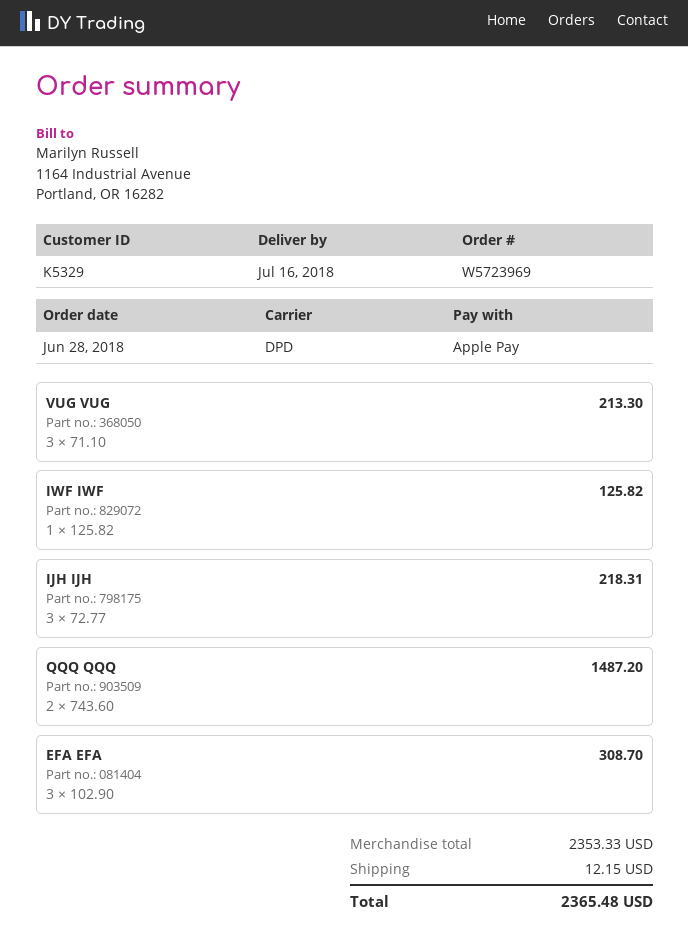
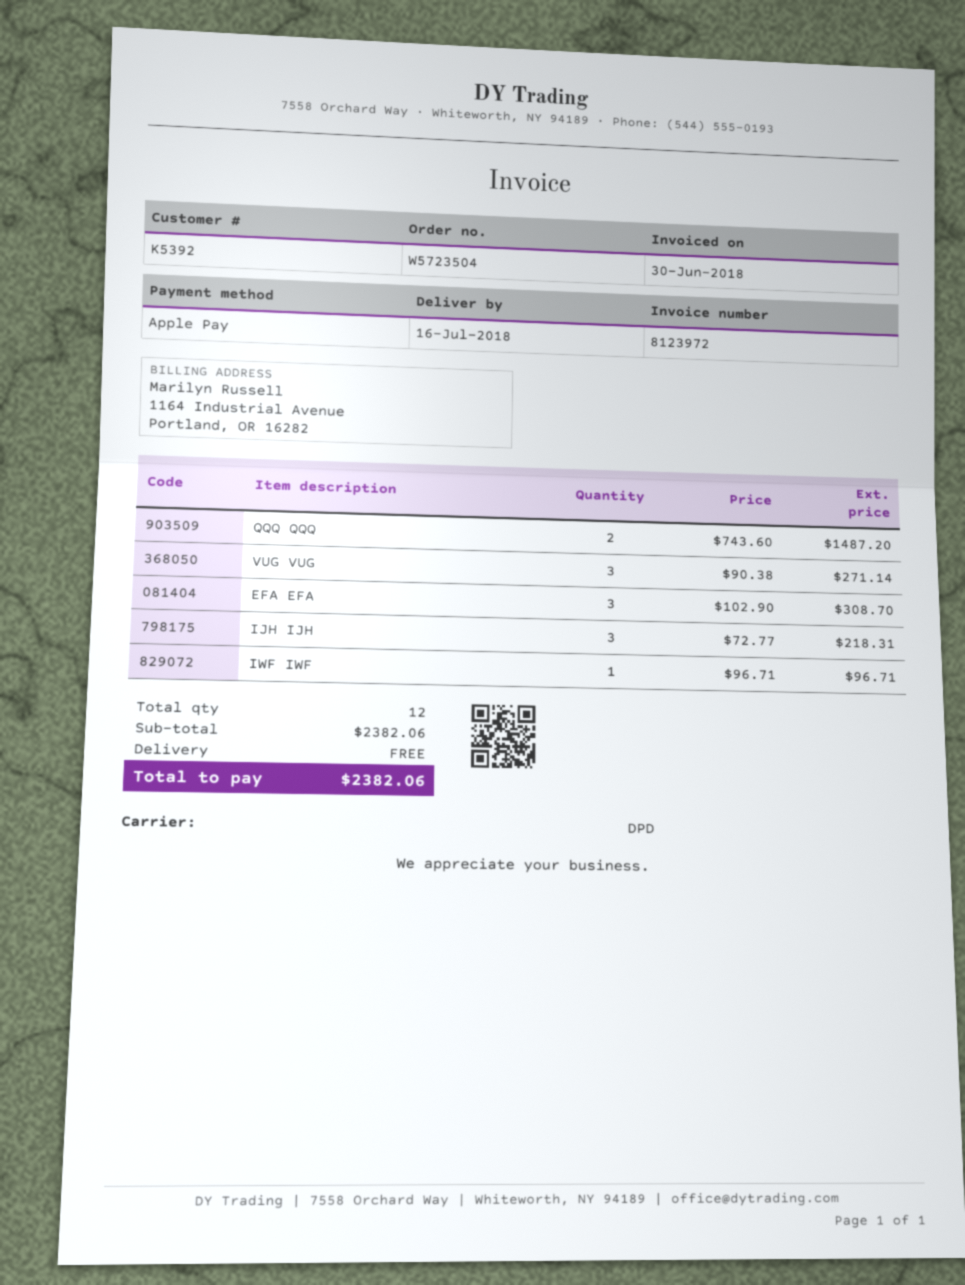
order number: W5723969 -> W5723504
customer number: K5329 -> K5392
VUG VUG: 3 x 71.10 = 213.30 -> 3 x 90.38 = 271.14
IWF IWF: 1 x 125.82 = 125.82 -> 1 x 96.71 = 96.71
subtotal: 2353.33 -> 2382.06
shipping: 12.15 -> 0.00
total: 2365.48 -> 2382.06

